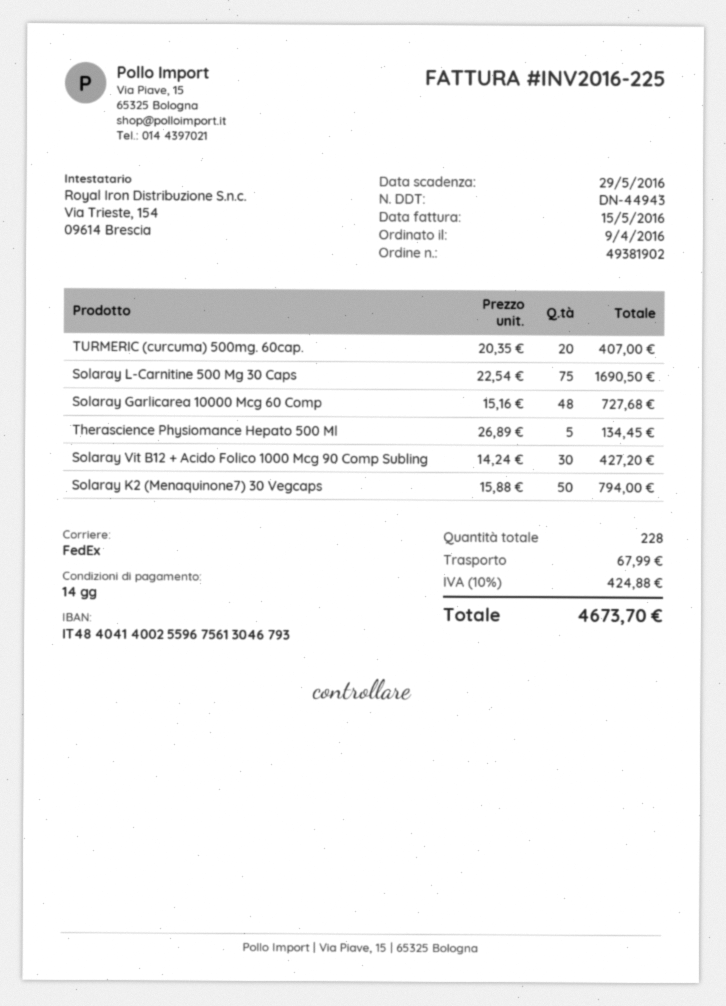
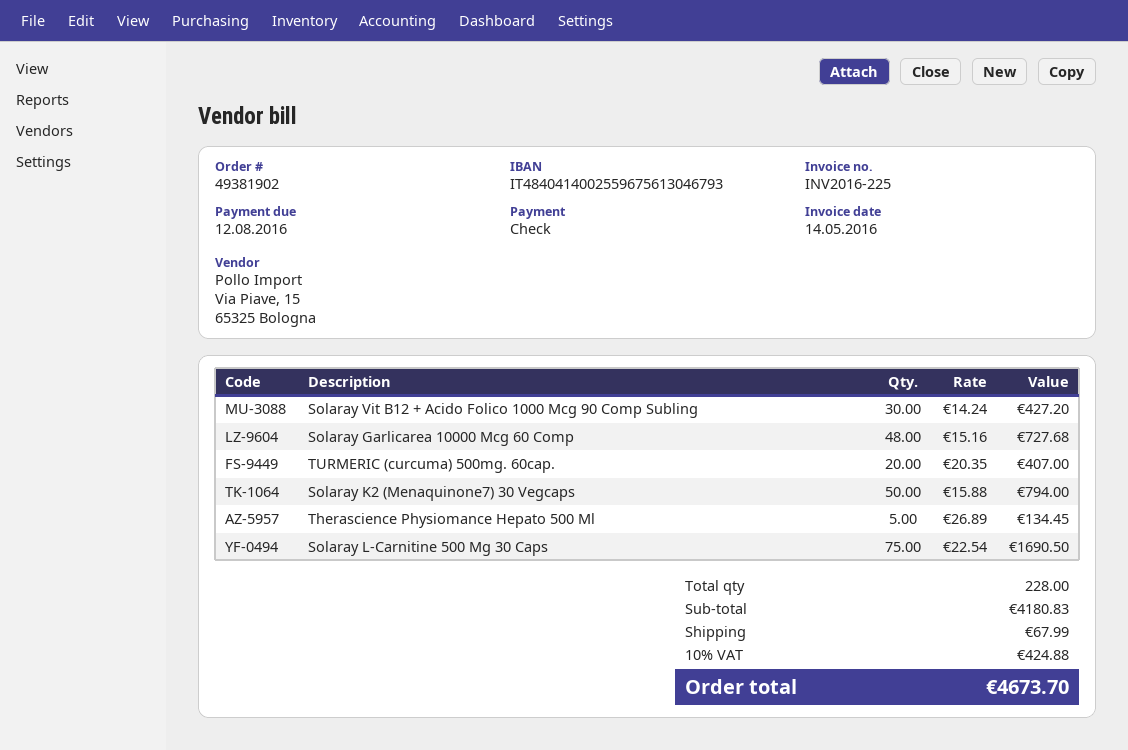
invoice date: 2016-05-15 -> 2016-05-14
due date: 2016-05-29 -> 2016-08-12

